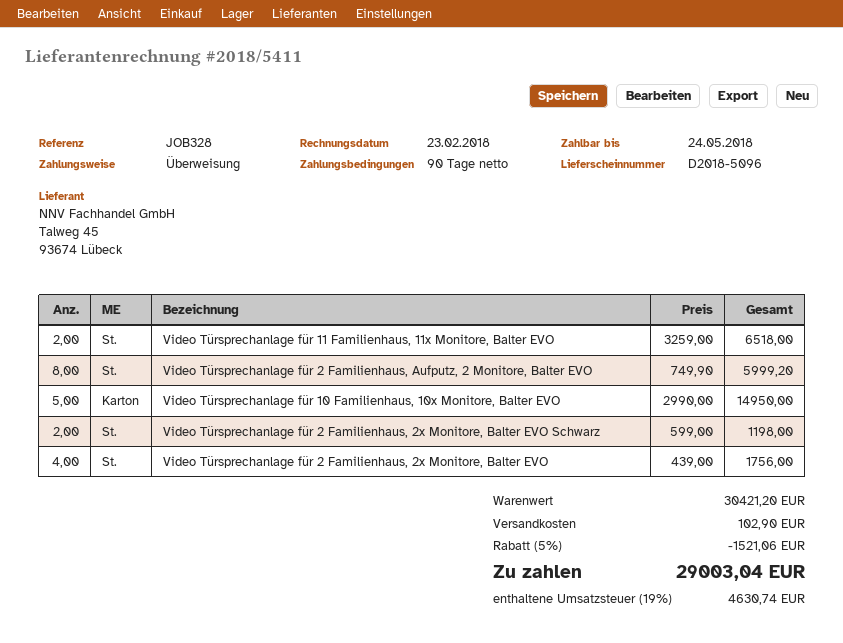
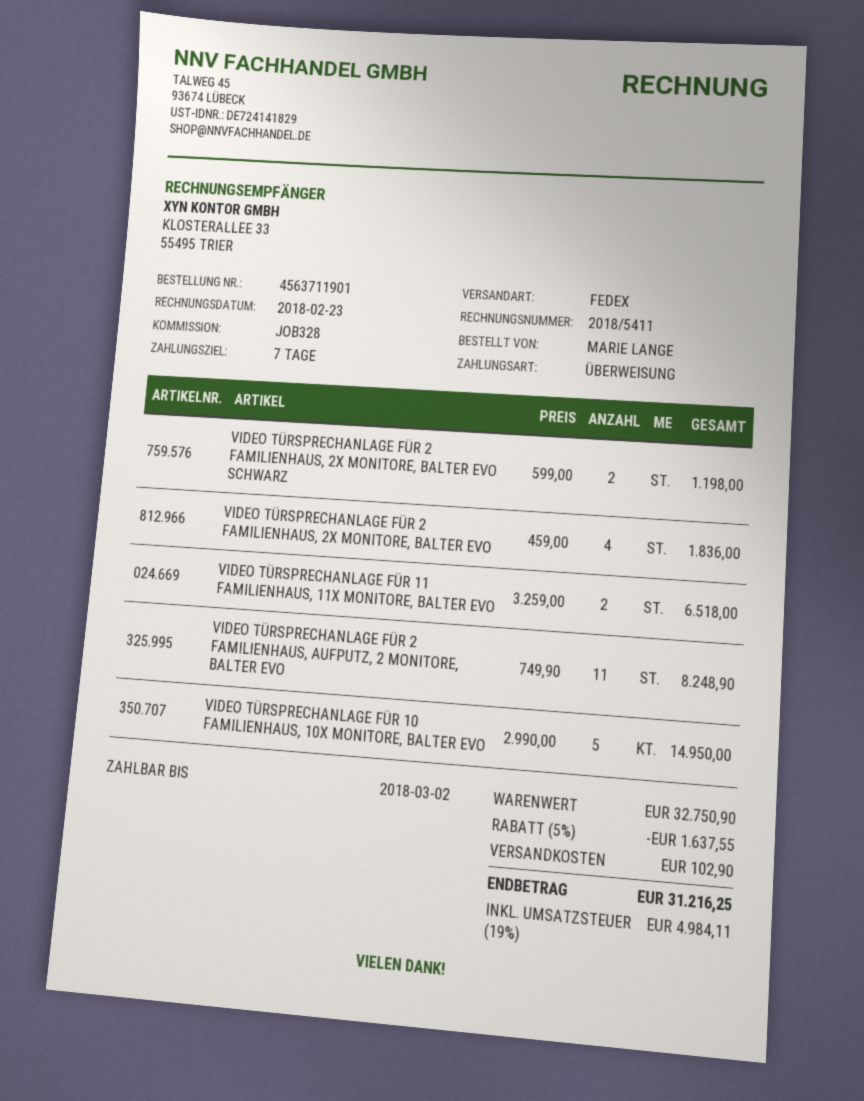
payment terms: 90 days -> 7 days
due date: 2018-05-24 -> 2018-03-02
Video Türsprechanlage für 2 Familienhaus, Aufputz, 2 Monitore, Balter EVO: 8 x 749.90 = 5999.20 -> 11 x 749.90 = 8248.90
Video Türsprechanlage für 2 Familienhaus, 2x Monitore, Balter EVO: 4 x 439.00 = 1756.00 -> 4 x 459.00 = 1836.00
subtotal: 30421.20 -> 32750.90
discount: 5% = 1521.06 -> 5% = 1637.55
tax: 19% = 4630.74 -> 19% = 4984.11
total: 29003.04 -> 31216.25

